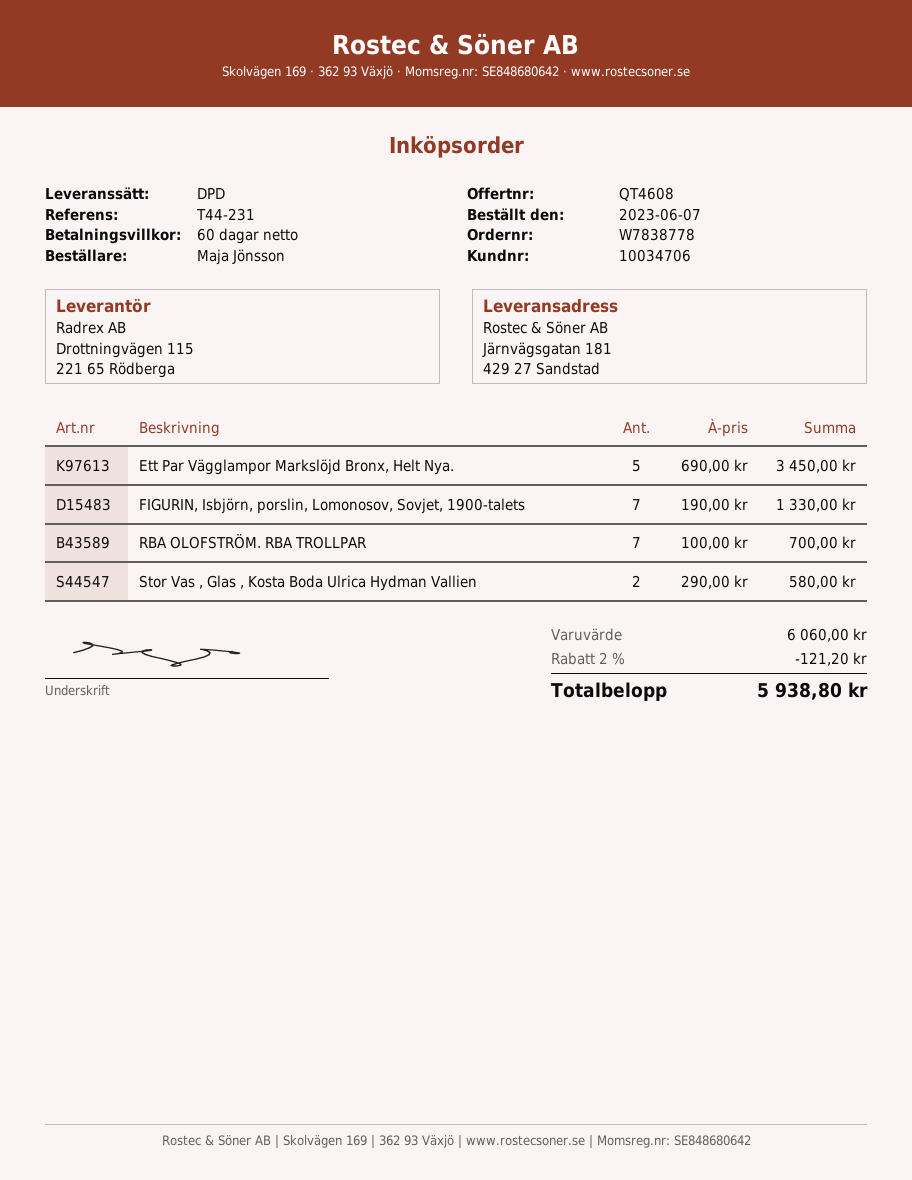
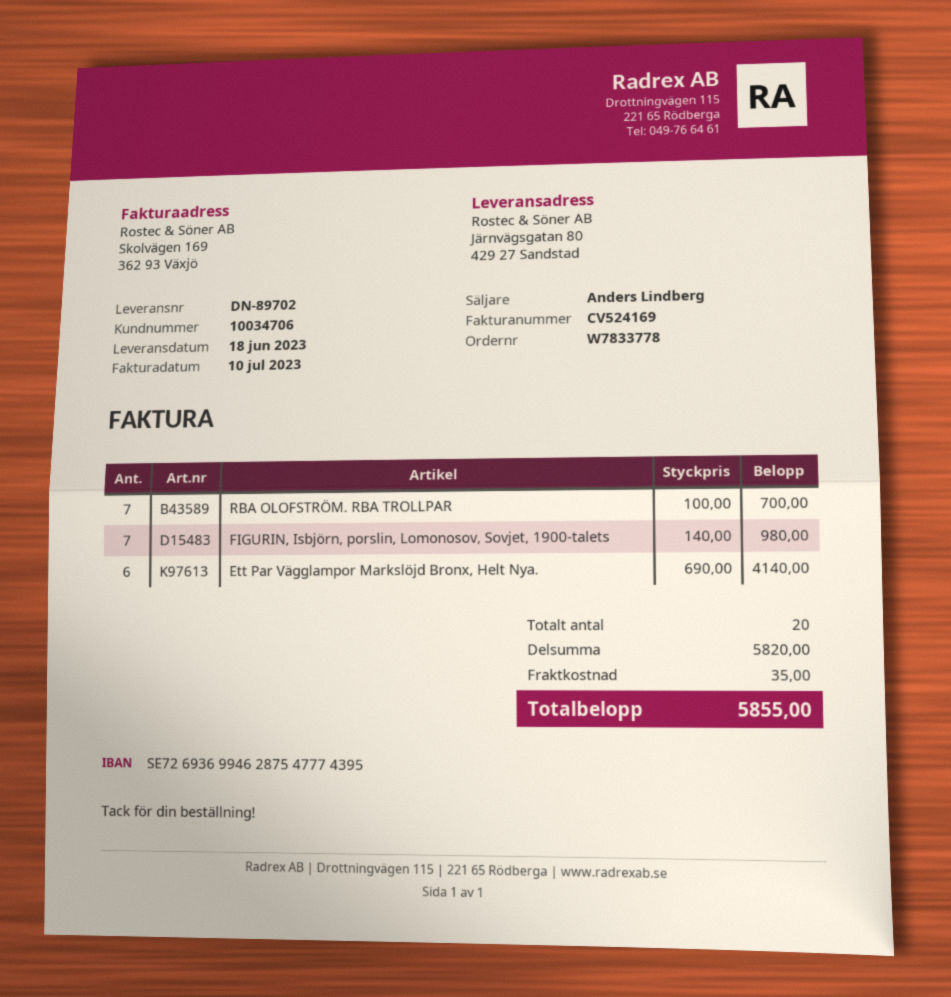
order number: W7838778 -> W7833778
ship to: Järnvägsgatan 181, 429 27 Sandstad -> Järnvägsgatan 80, 429 27 Sandstad
Ett Par Vägglampor Markslöjd Bronx, Helt Nya.: 5 x 690.00 = 3450.00 -> 6 x 690.00 = 4140.00
FIGURIN, Isbjörn, porslin, Lomonosov, Sovjet, 1900-talets: 7 x 190.00 = 1330.00 -> 7 x 140.00 = 980.00
Stor Vas , Glas , Kosta Boda Ulrica Hydman Vallien: 2 x 290.00 = 580.00 -> none
subtotal: 6060.00 -> 5820.00
discount: 2% = 121.20 -> none
shipping: none -> 35.00
total: 5938.80 -> 5855.00

